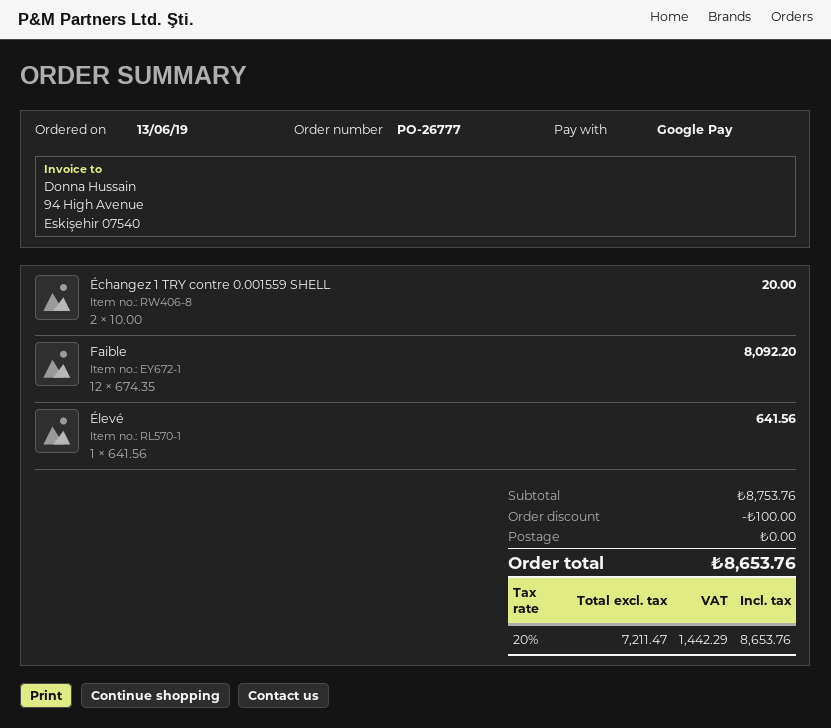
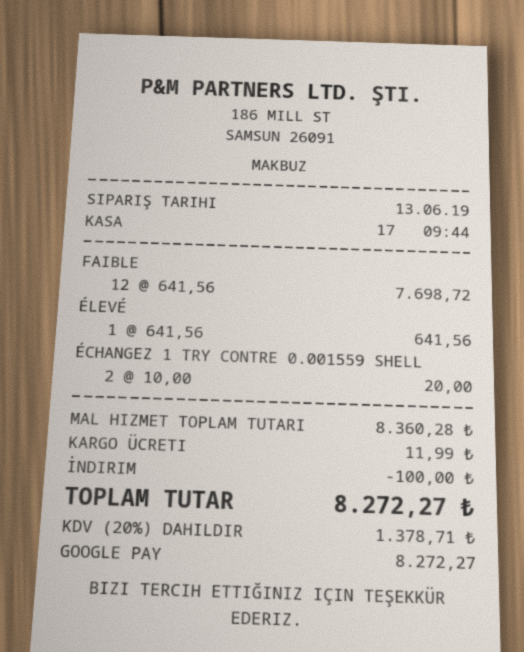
Faible: 12 x 674.35 = 8092.20 -> 12 x 641.56 = 7698.72
subtotal: 8753.76 -> 8360.28
shipping: 0.00 -> 11.99
tax: 20% = 1442.29 -> 20% = 1378.71
total: 8653.76 -> 8272.27

